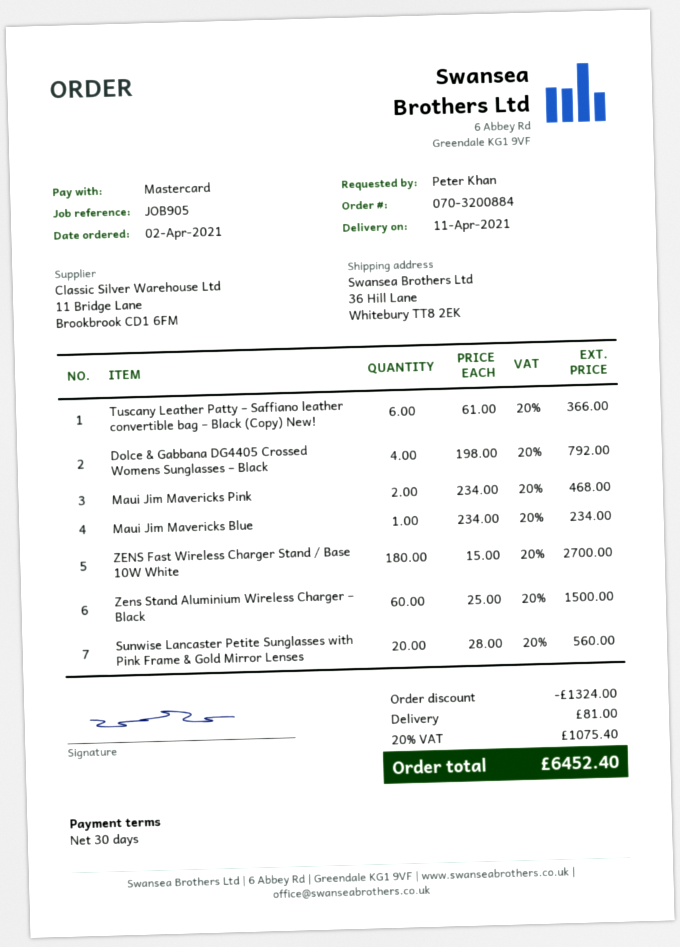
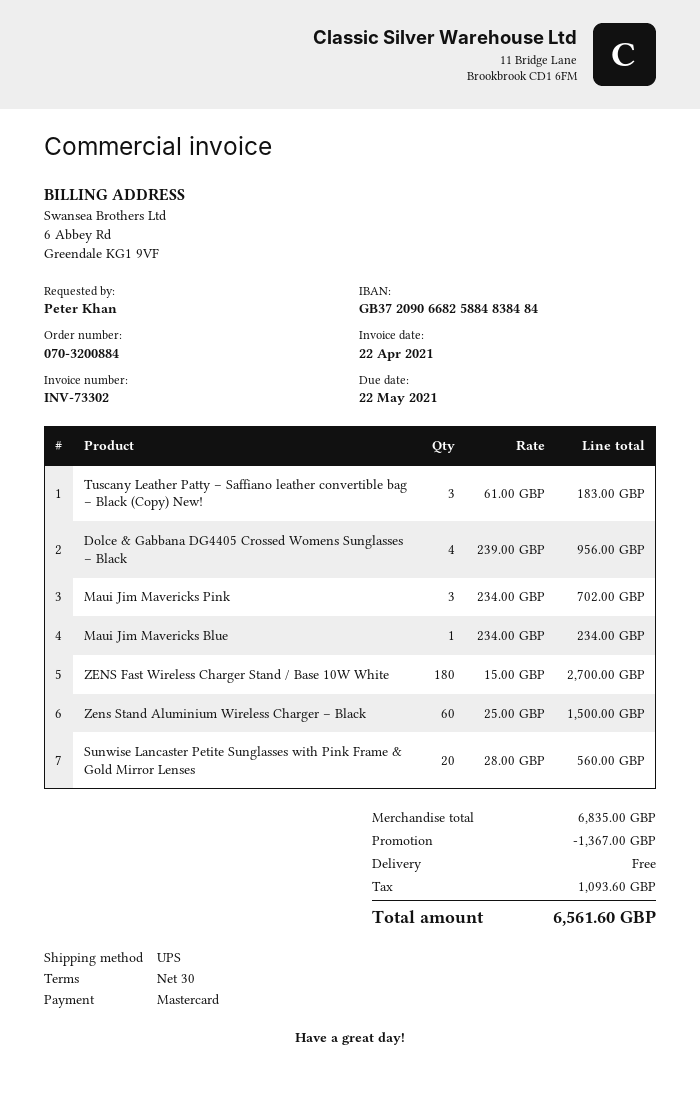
Tuscany Leather Patty – Saffiano leather convertible bag – Black (Copy) New!: 6 x 61.00 = 366.00 -> 3 x 61.00 = 183.00
Dolce & Gabbana DG4405 Crossed Womens Sunglasses – Black: 4 x 198.00 = 792.00 -> 4 x 239.00 = 956.00
Maui Jim Mavericks Pink: 2 x 234.00 = 468.00 -> 3 x 234.00 = 702.00
discount: 1324.00 -> 1367.00
shipping: 81.00 -> 0.00
tax: 1075.40 -> 1093.60
total: 6452.40 -> 6561.60

